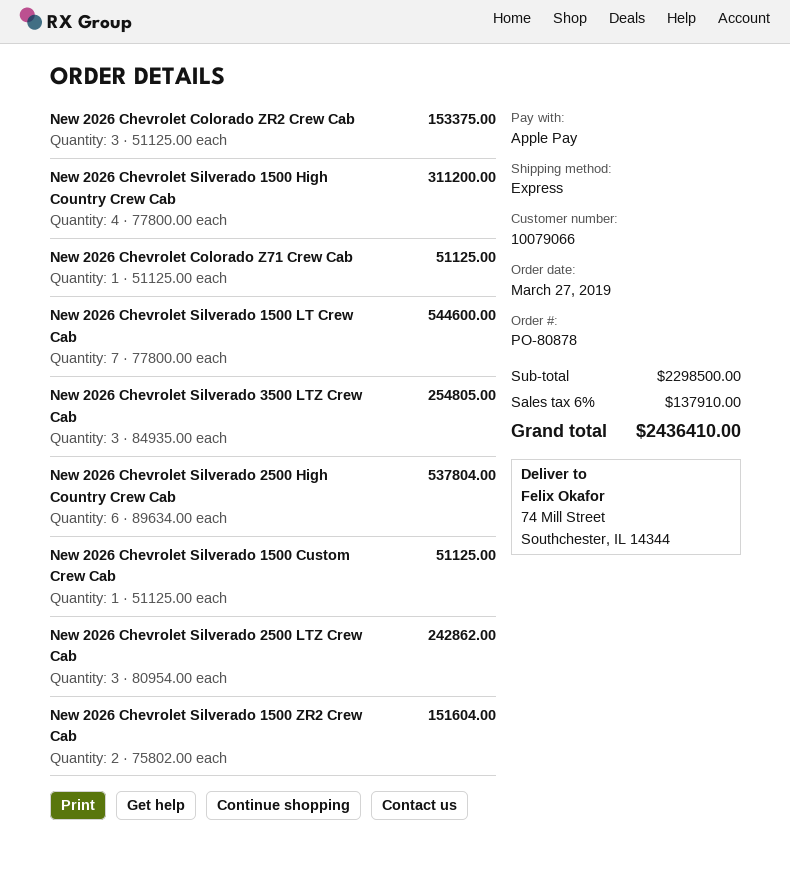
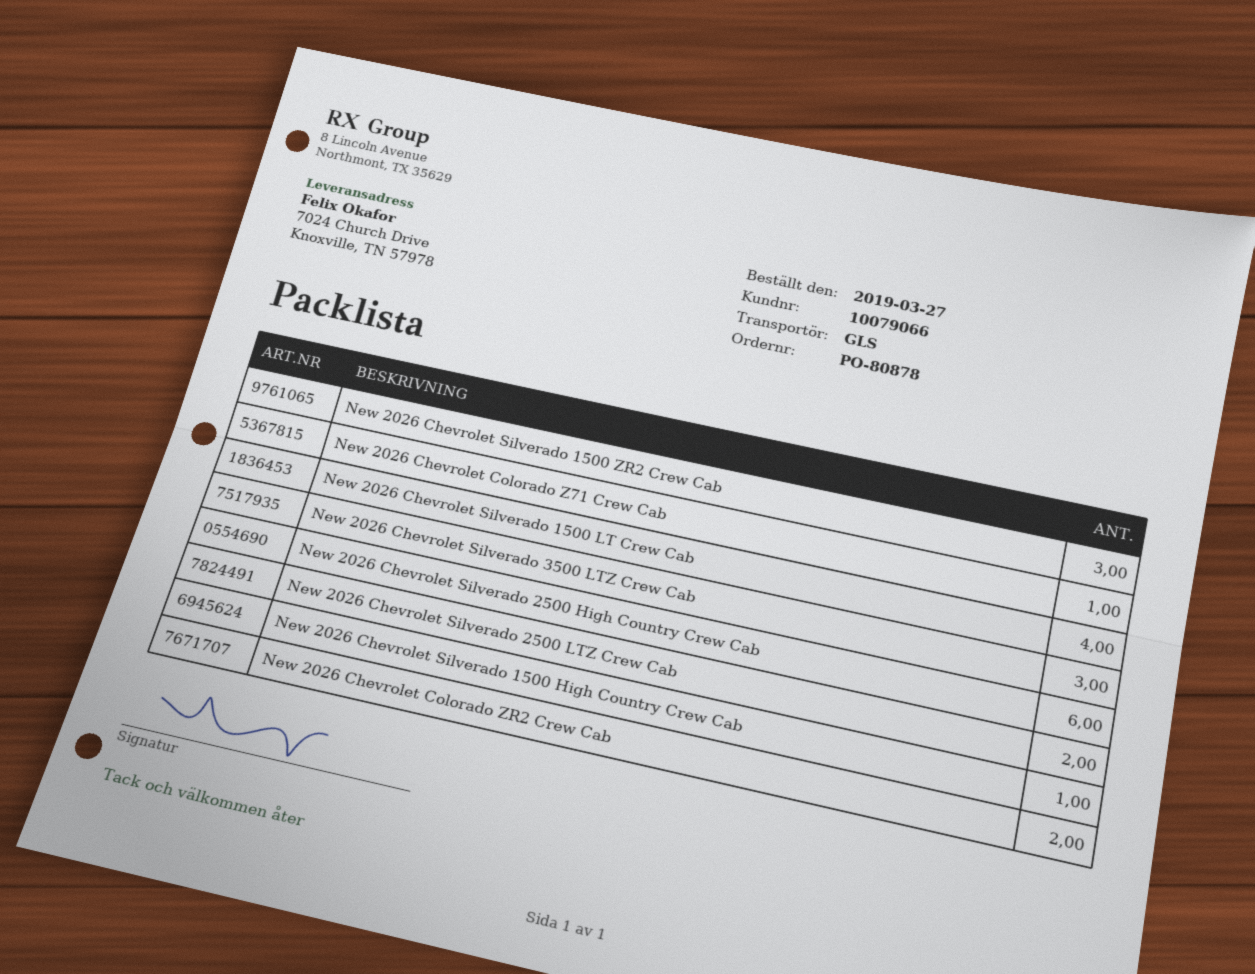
shipping method: express -> GLS
ship to: 74 Mill Street, Southchester, IL 14344 -> 7024 Church Drive, Knoxville, TN 57978
New 2026 Chevrolet Colorado ZR2 Crew Cab: 3 -> 2
New 2026 Chevrolet Silverado 1500 High Country Crew Cab: 4 -> 1
New 2026 Chevrolet Silverado 1500 LT Crew Cab: 7 -> 4
New 2026 Chevrolet Silverado 1500 Custom Crew Cab: 1 -> none
New 2026 Chevrolet Silverado 2500 LTZ Crew Cab: 3 -> 2
New 2026 Chevrolet Silverado 1500 ZR2 Crew Cab: 2 -> 3

